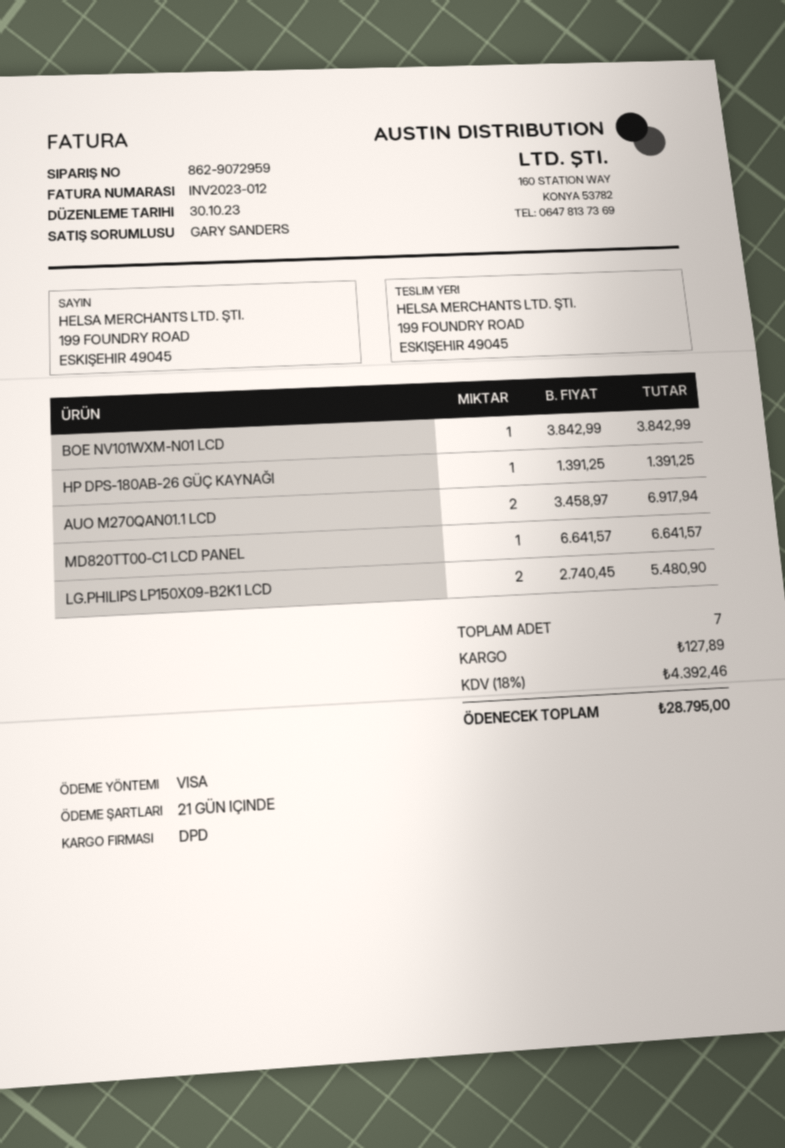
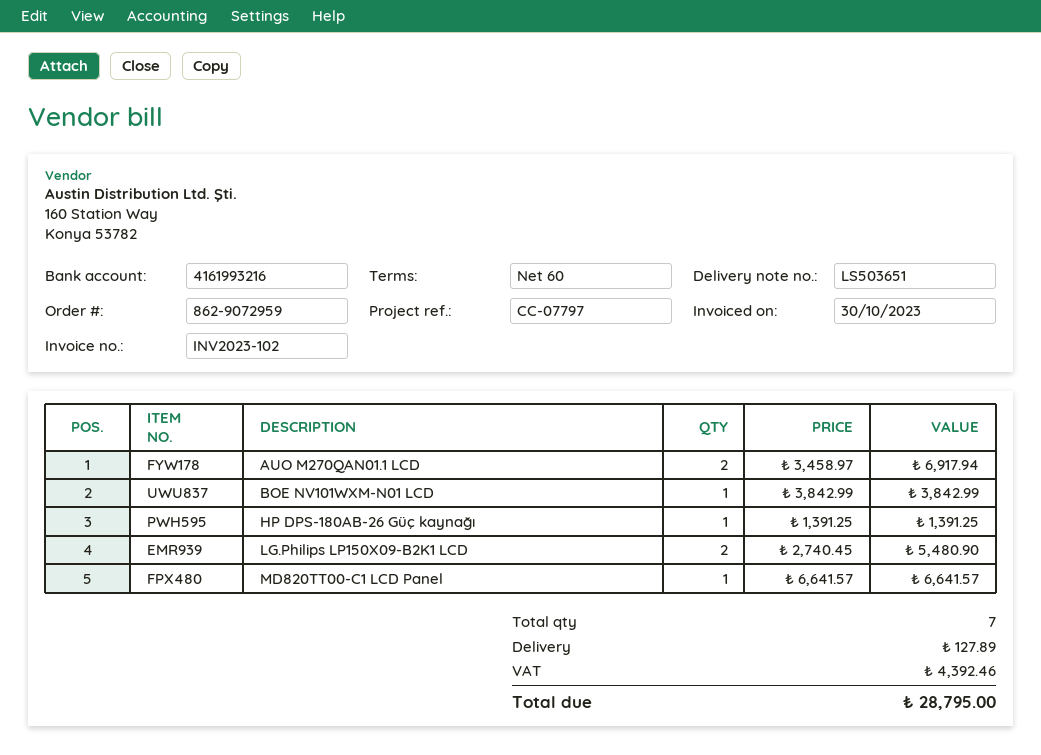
invoice number: INV2023-012 -> INV2023-102
payment terms: 21 days -> 60 days

